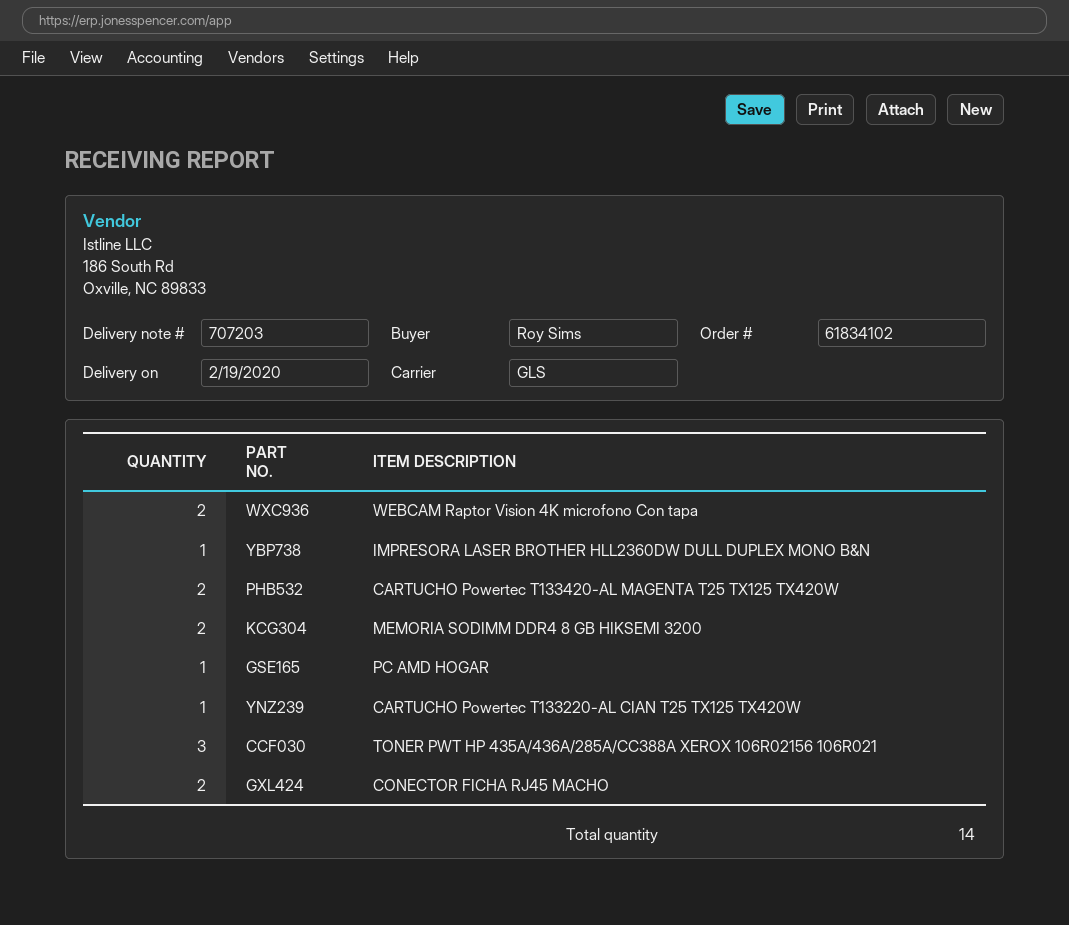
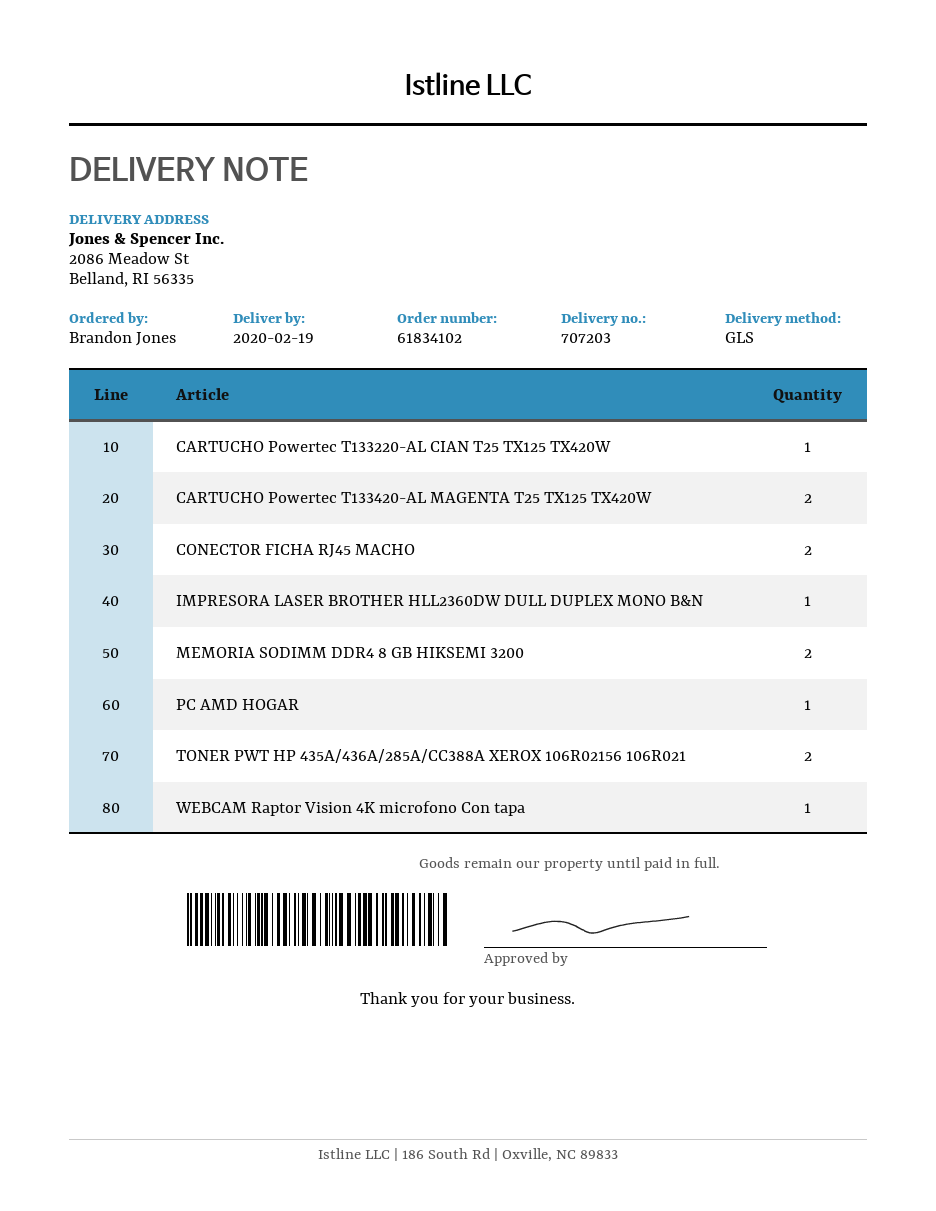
ordered by: Roy Sims -> Brandon Jones
WEBCAM Raptor Vision 4K microfono Con tapa: 2 -> 1
TONER PWT HP 435A/436A/285A/CC388A XEROX 106R02156 106R021: 3 -> 2

